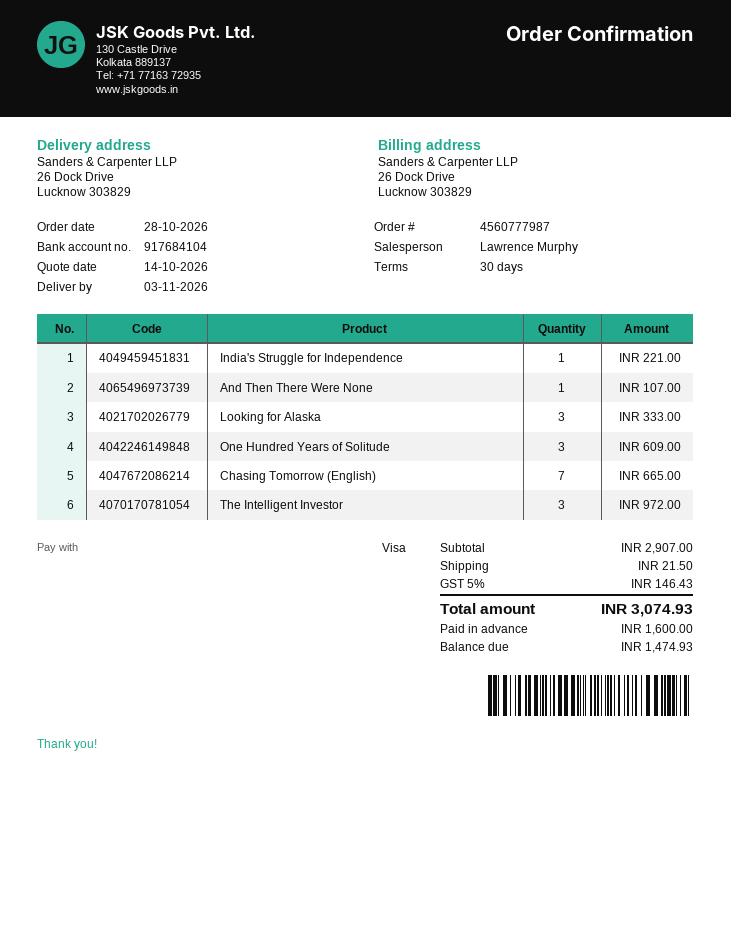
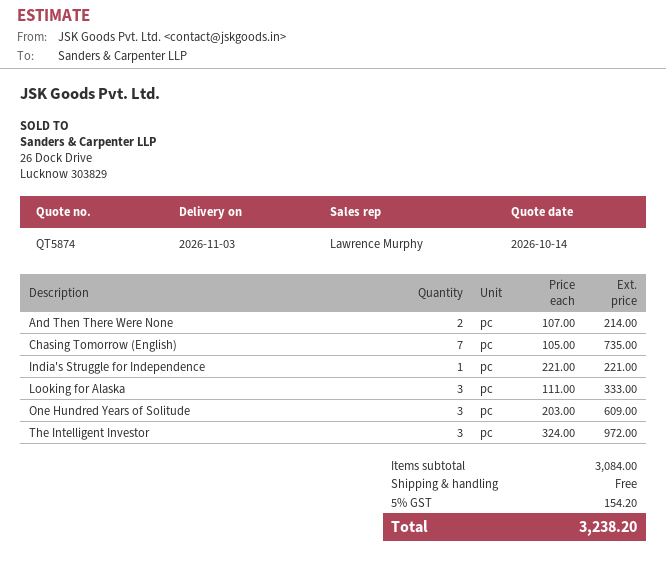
And Then There Were None: 1 for 107.00 -> 2 for 214.00
Chasing Tomorrow (English): 7 for 665.00 -> 7 for 735.00
subtotal: 2907.00 -> 3084.00
shipping: 21.50 -> 0.00
tax: 5% = 146.43 -> 5% = 154.20
total: 3074.93 -> 3238.20

